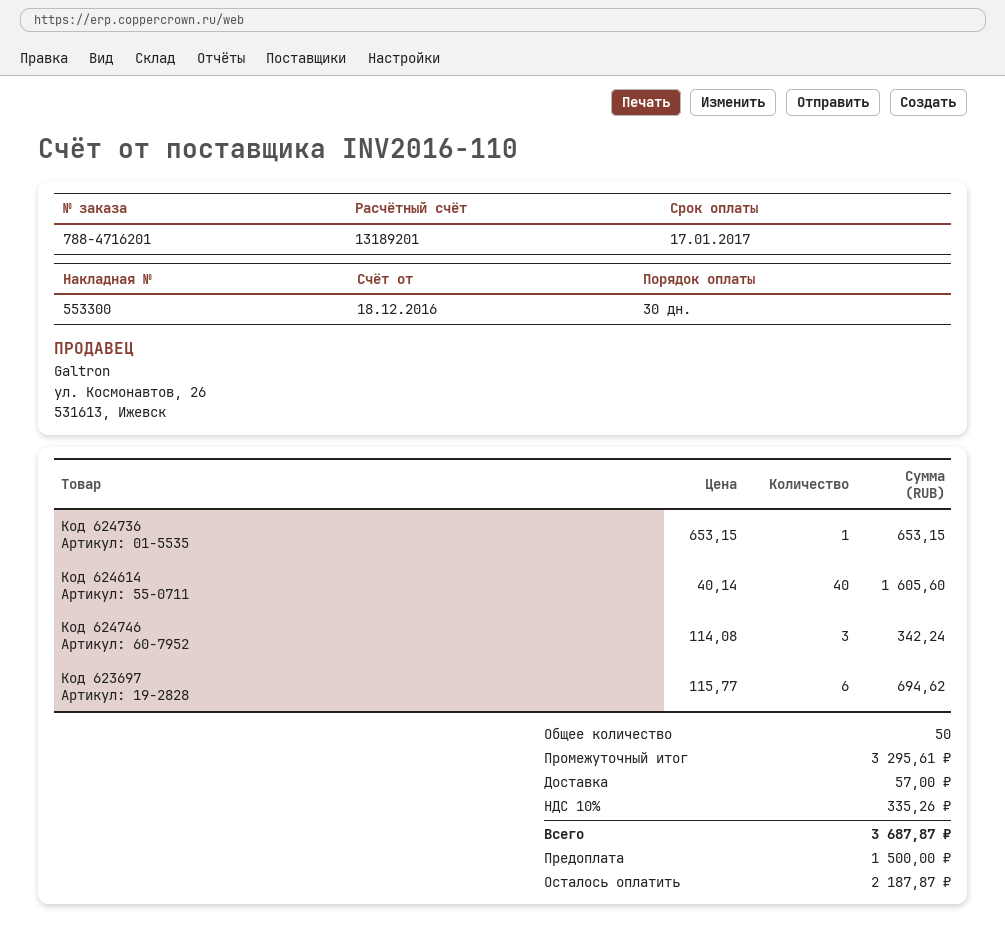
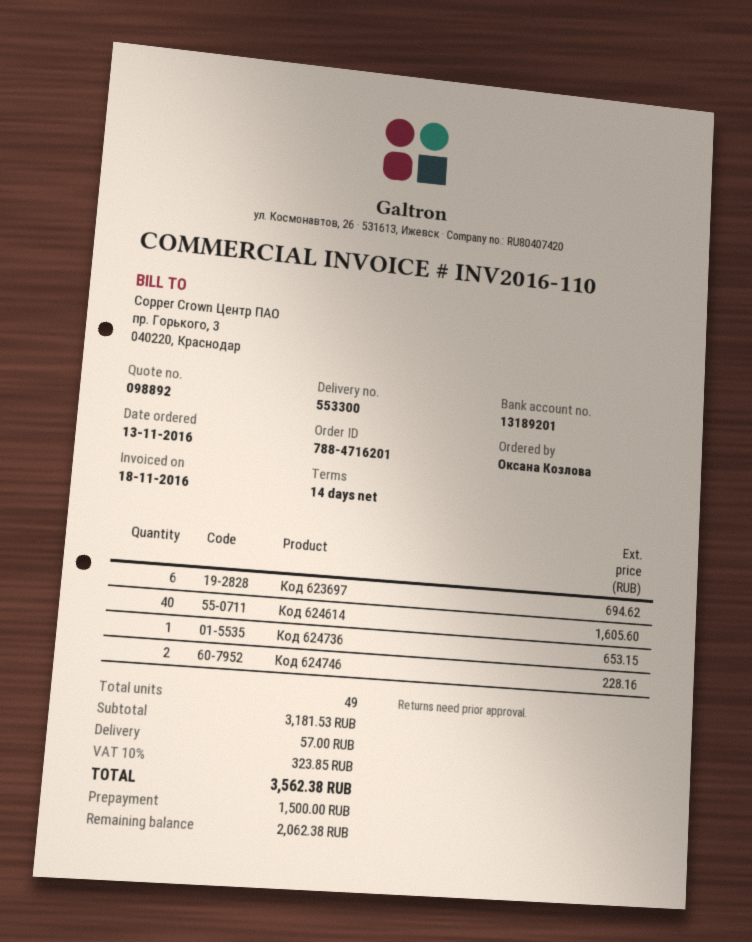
invoice date: 2016-12-18 -> 2016-11-18
payment terms: 30 days -> 14 days
Код 624746: 3 for 342.24 -> 2 for 228.16
total quantity: 50 -> 49
subtotal: 3295.61 -> 3181.53
tax: 10% = 335.26 -> 10% = 323.85
total: 3687.87 -> 3562.38
balance: 2187.87 -> 2062.38

